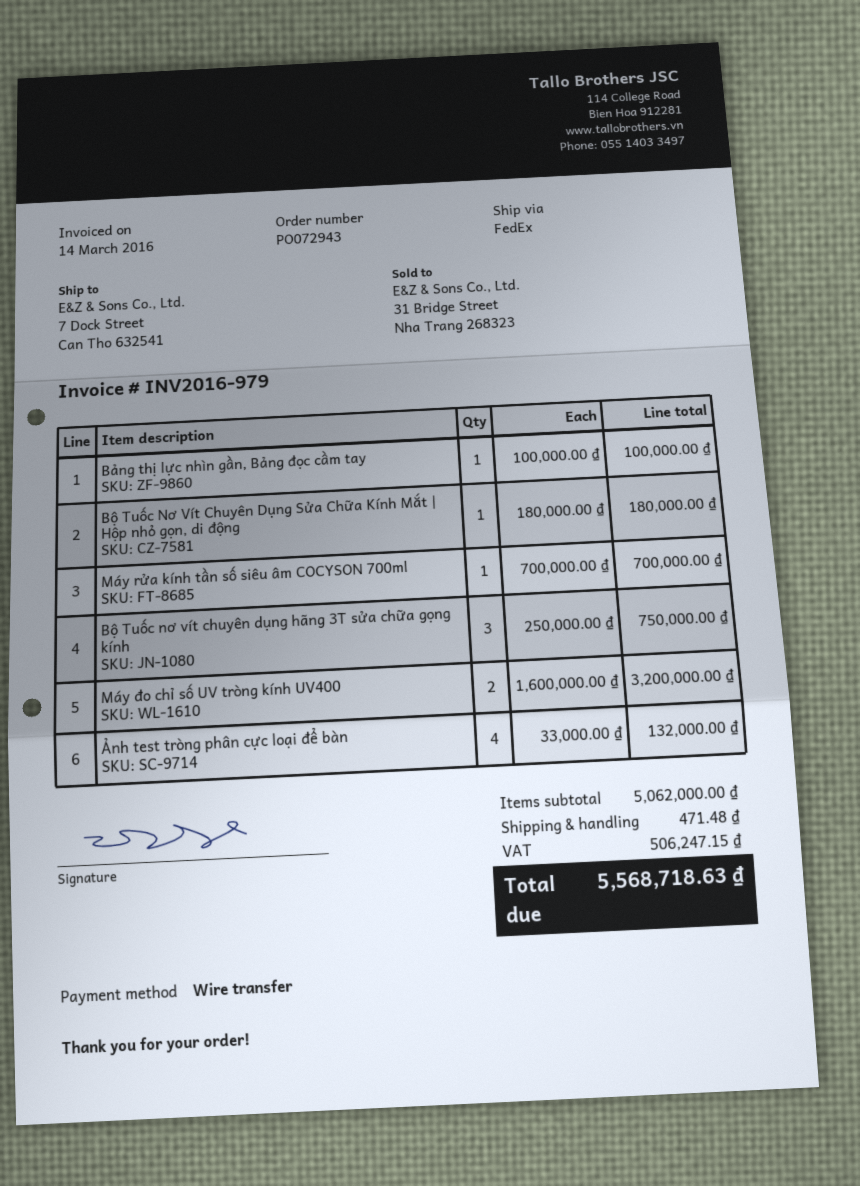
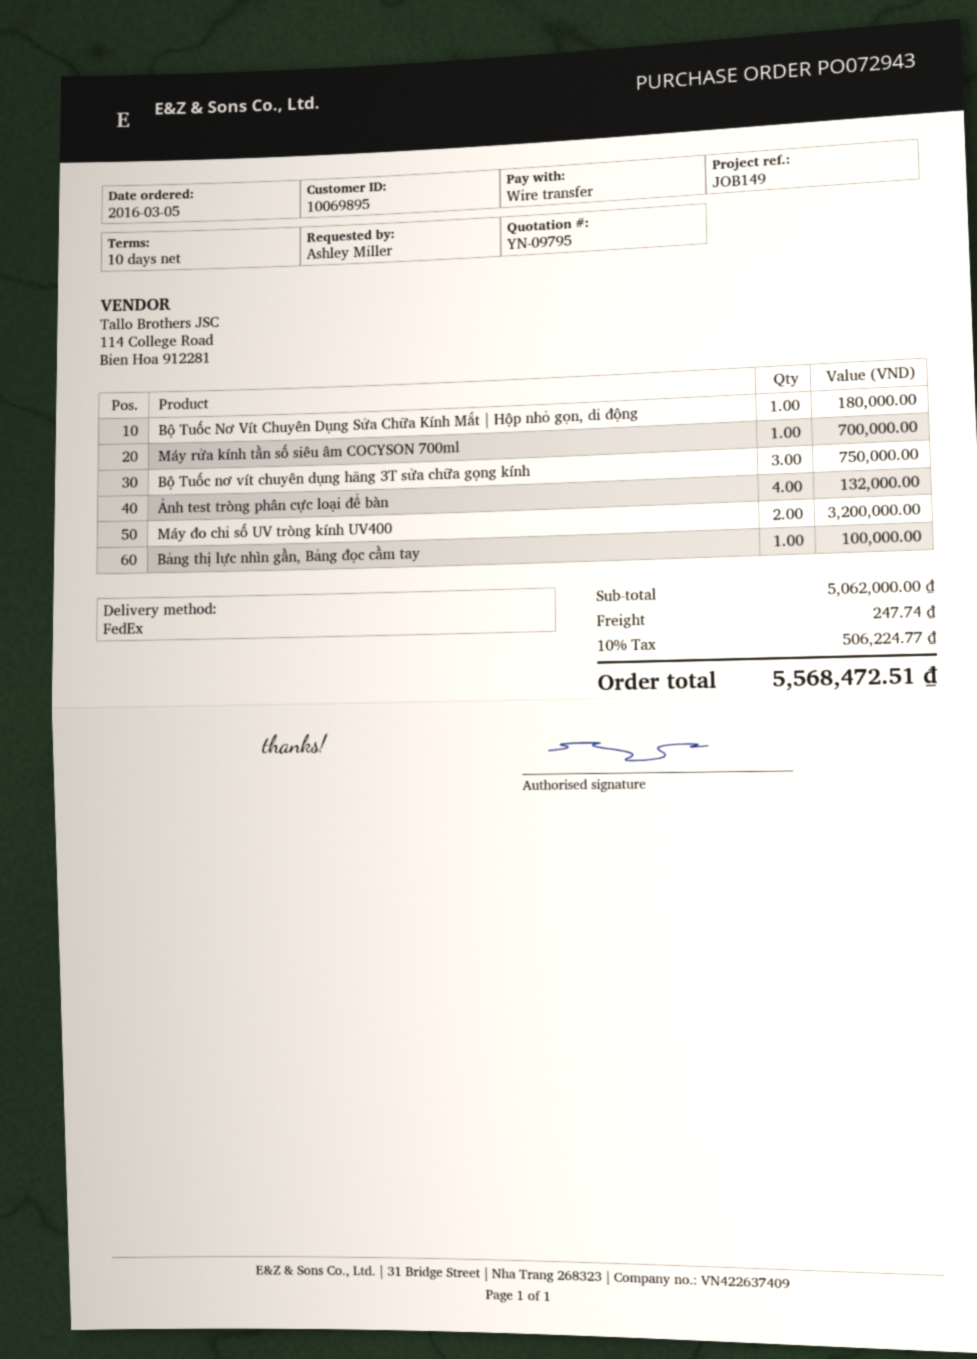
shipping: 471.48 -> 247.74
tax: 506247.15 -> 506224.77
total: 5568718.63 -> 5568472.51

